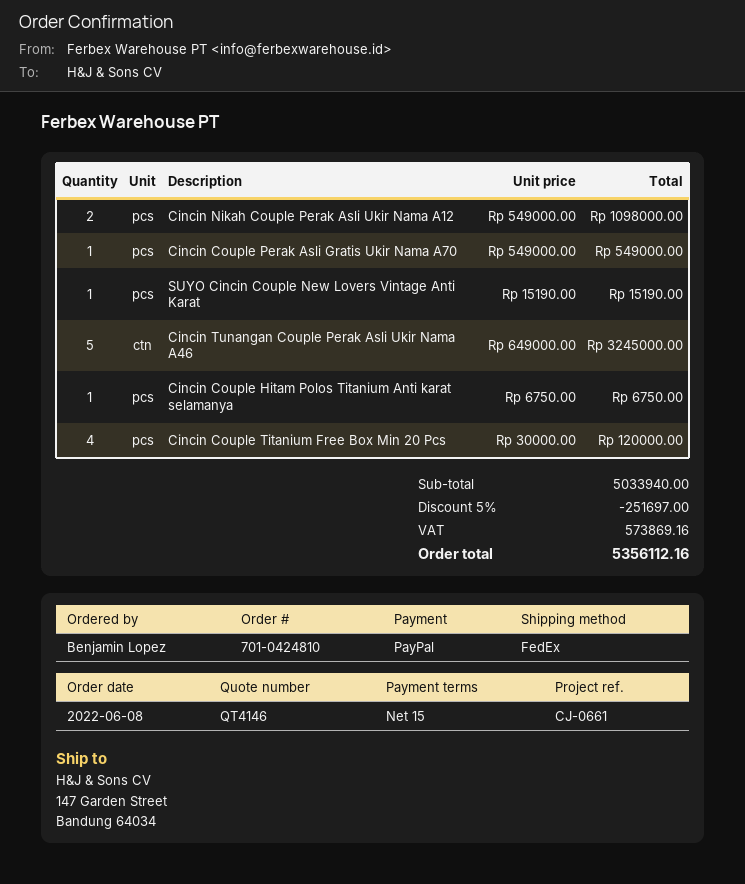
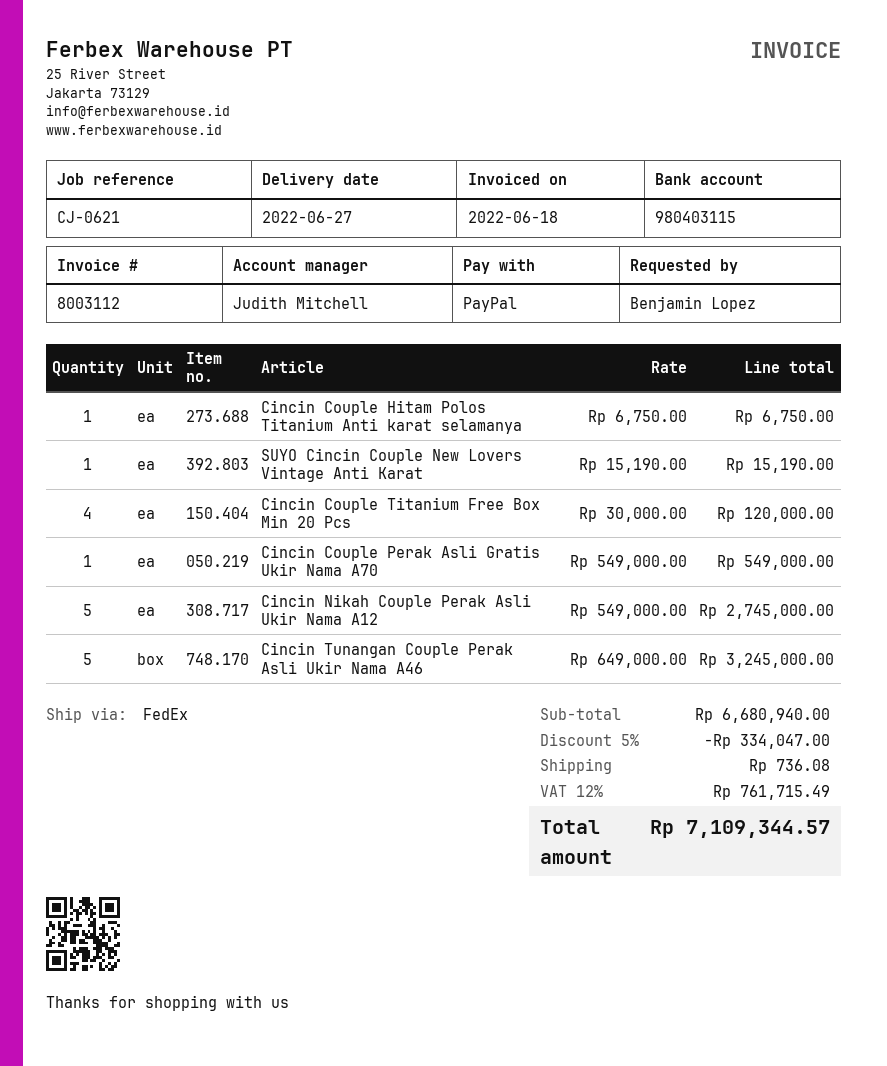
reference: CJ-0661 -> CJ-0621
Cincin Nikah Couple Perak Asli Ukir Nama A12: 2 x 549000.00 = 1098000.00 -> 5 x 549000.00 = 2745000.00
subtotal: 5033940.00 -> 6680940.00
discount: 5% = 251697.00 -> 5% = 334047.00
shipping: none -> 736.08
tax: 573869.16 -> 761715.49
total: 5356112.16 -> 7109344.57

